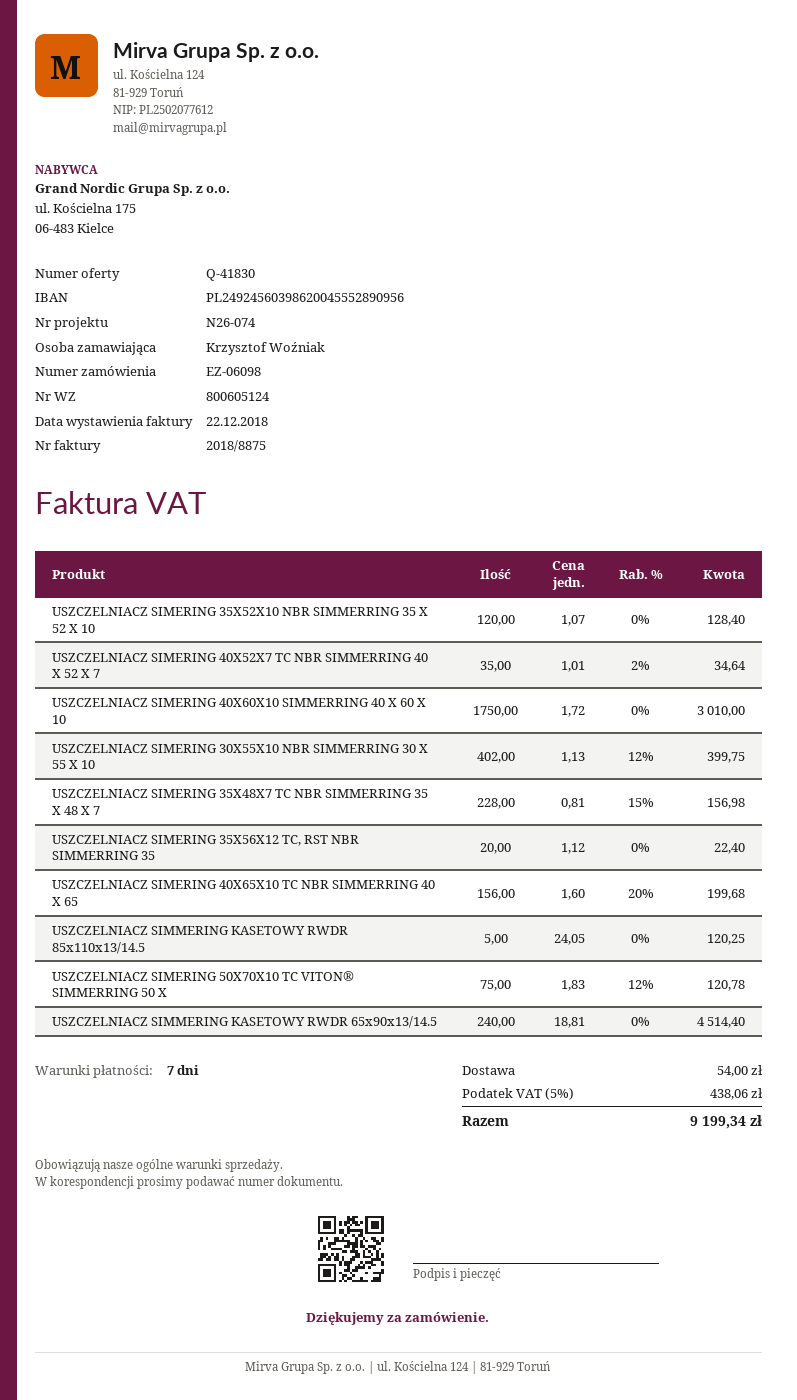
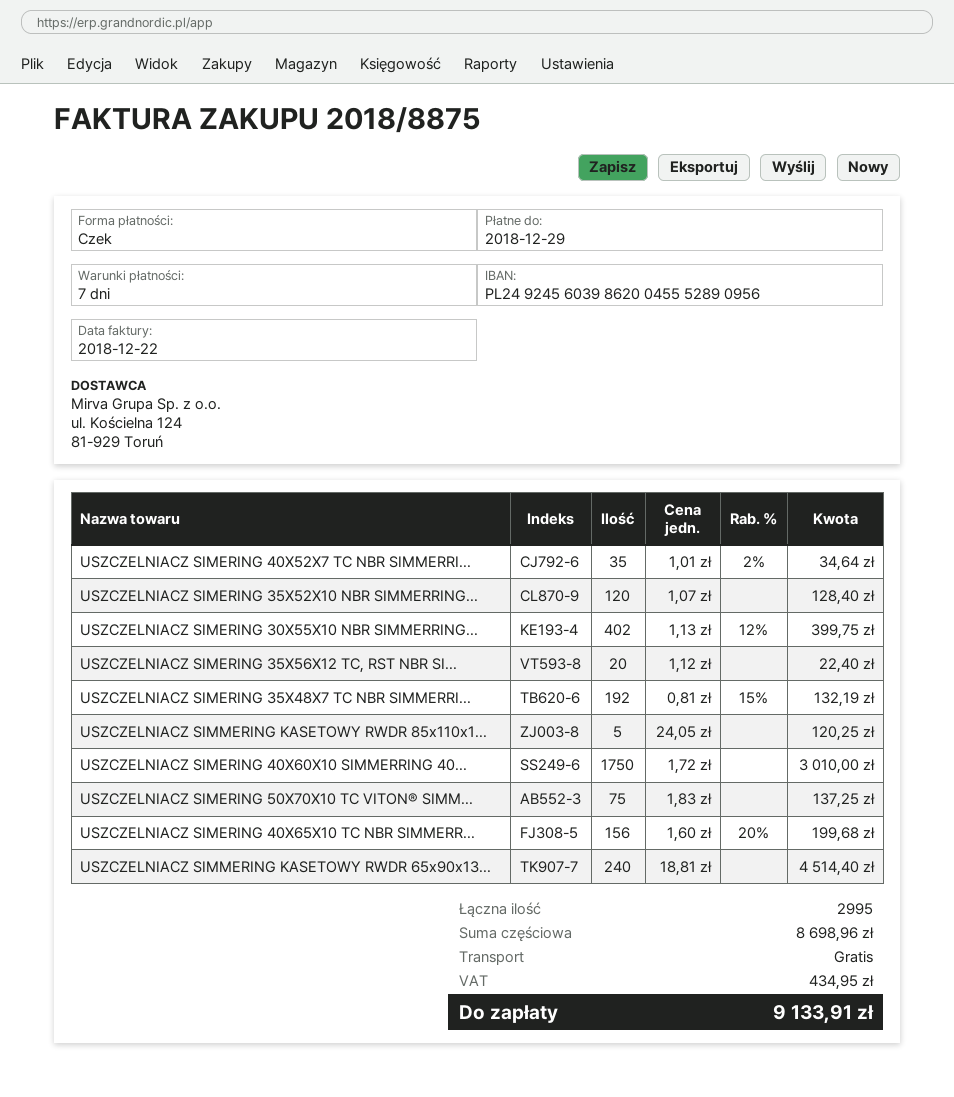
USZCZELNIACZ SIMERING 35X48X7 TC NBR SIMMERRING 35 X 48 X 7: 228 x 0.81 - 15% = 156.98 -> 192 x 0.81 - 15% = 132.19
USZCZELNIACZ SIMERING 50X70X10 TC VITON® SIMMERRING 50 X: 75 x 1.83 - 12% = 120.78 -> 75 x 1.83 = 137.25
shipping: 54.00 -> 0.00
tax: 438.06 -> 434.95
total: 9199.34 -> 9133.91

